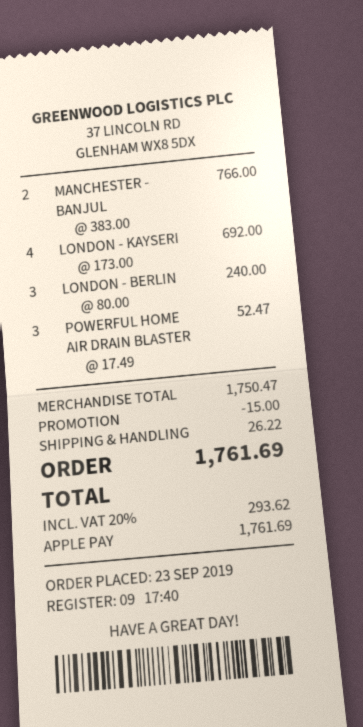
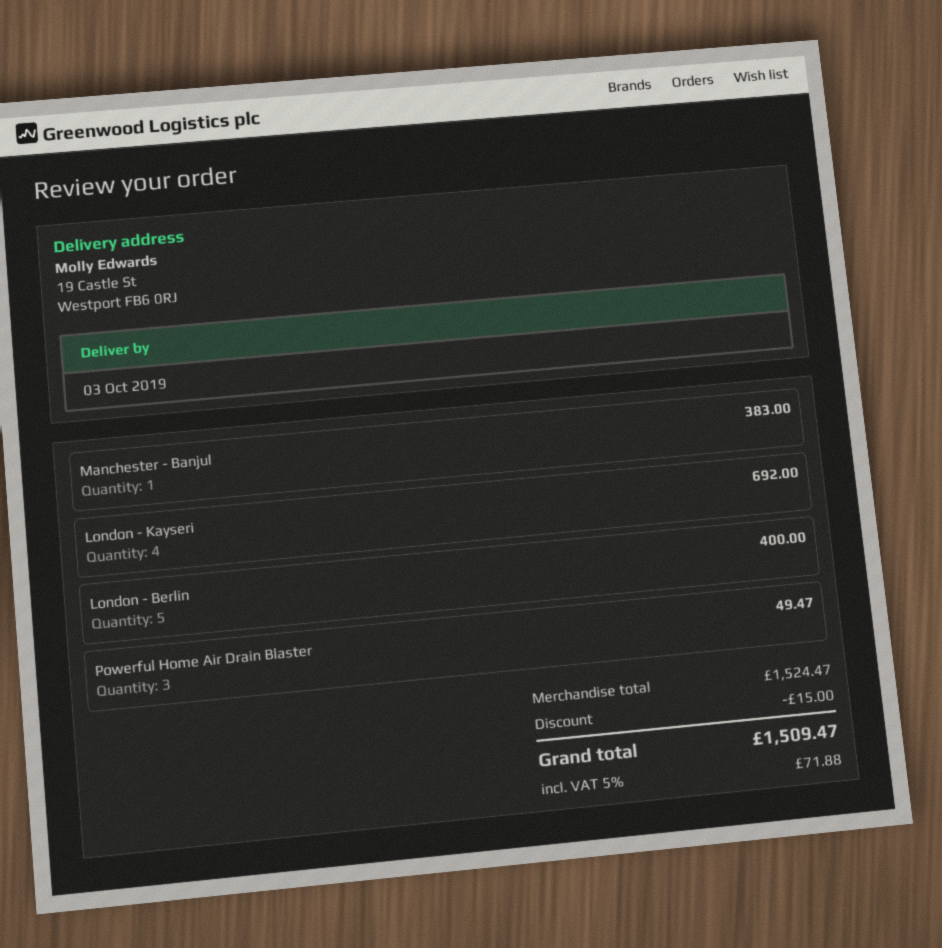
MANCHESTER - BANJUL: 2 for 766.00 -> 1 for 383.00
LONDON - BERLIN: 3 for 240.00 -> 5 for 400.00
POWERFUL HOME AIR DRAIN BLASTER: 3 for 52.47 -> 3 for 49.47
subtotal: 1750.47 -> 1524.47
shipping: 26.22 -> none
tax: 20% = 293.62 -> 5% = 71.88
total: 1761.69 -> 1509.47

